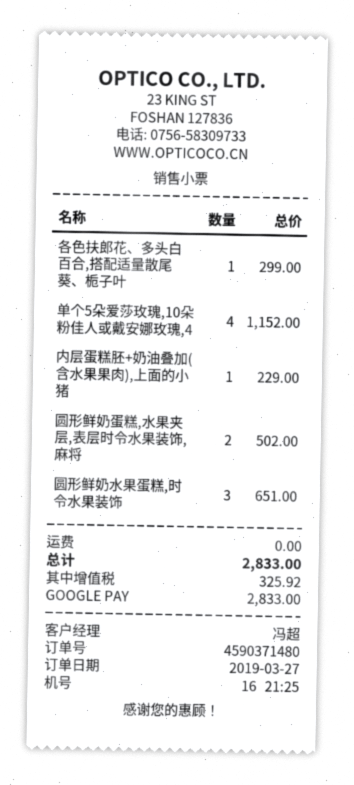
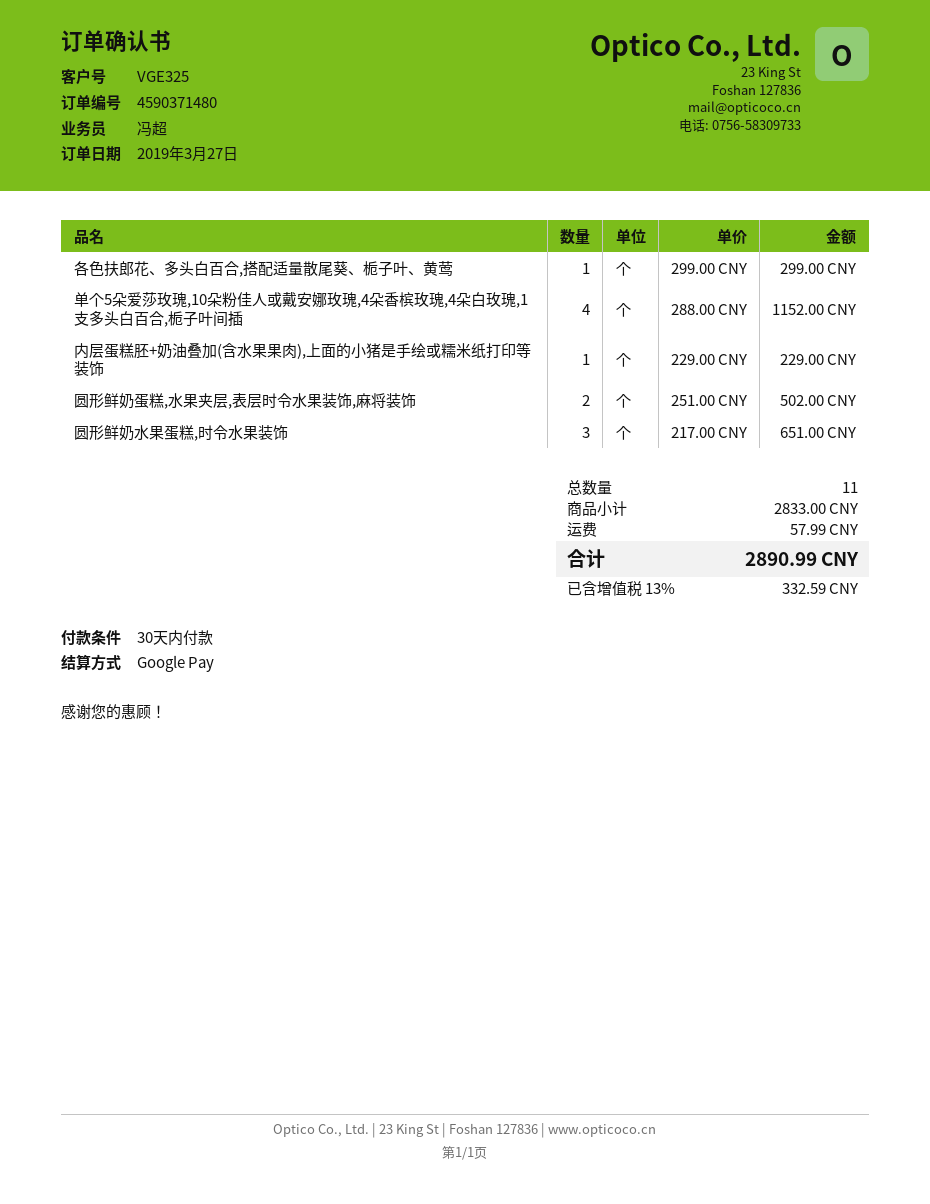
shipping: 0.00 -> 57.99
tax: 325.92 -> 332.59
total: 2833.00 -> 2890.99

